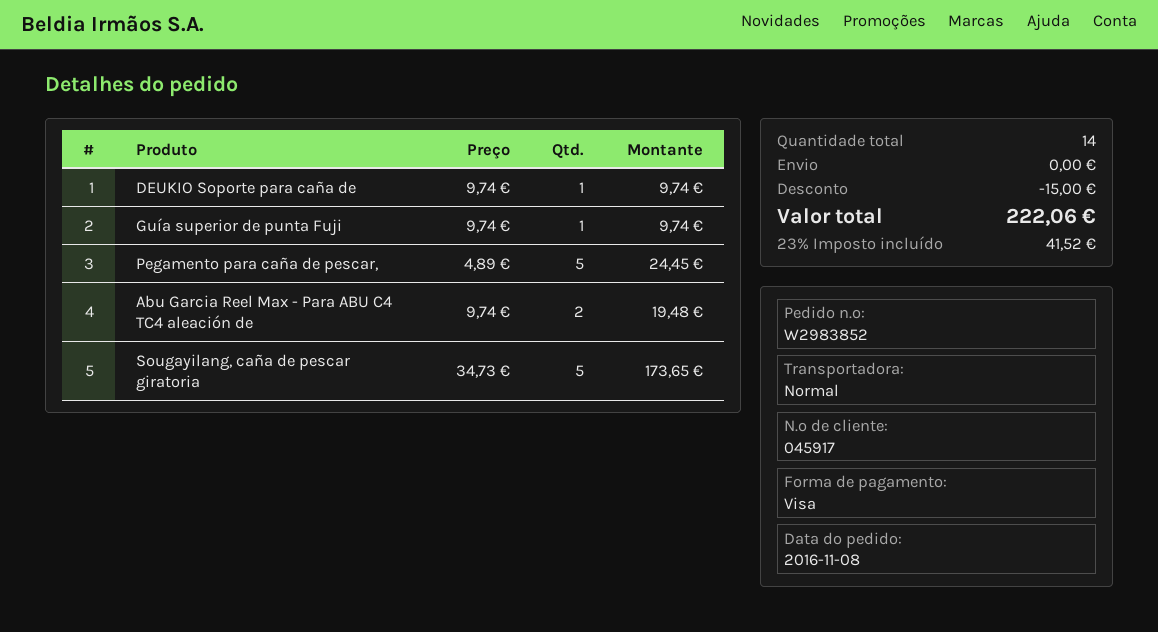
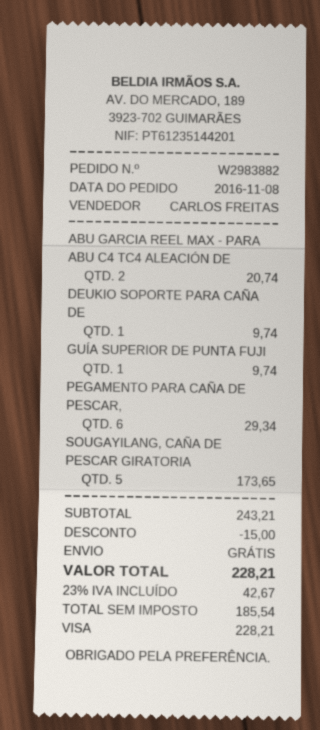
order number: W2983852 -> W2983882
Pegamento para caña de pescar,: 5 for 24.45 -> 6 for 29.34
Abu Garcia Reel Max - Para ABU C4 TC4 aleación de: 2 for 19.48 -> 2 for 20.74
tax: 23% = 41.52 -> 23% = 42.67
total: 222.06 -> 228.21

